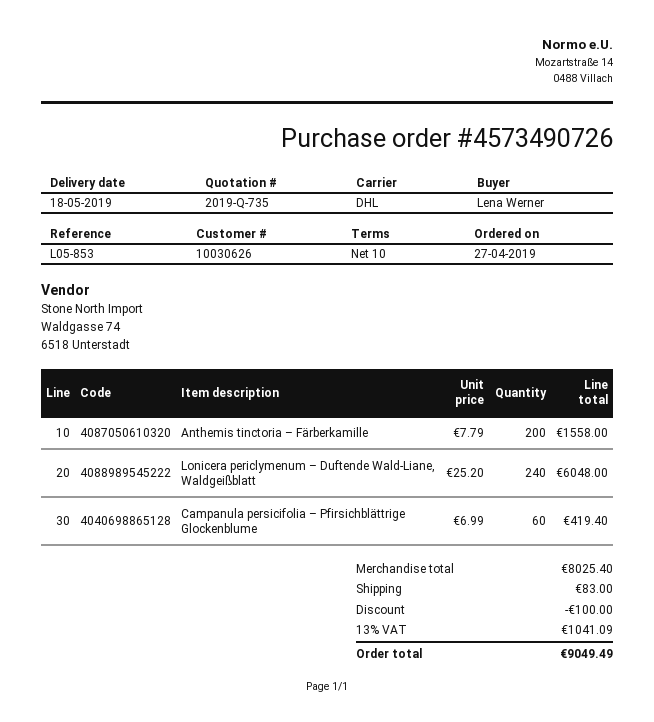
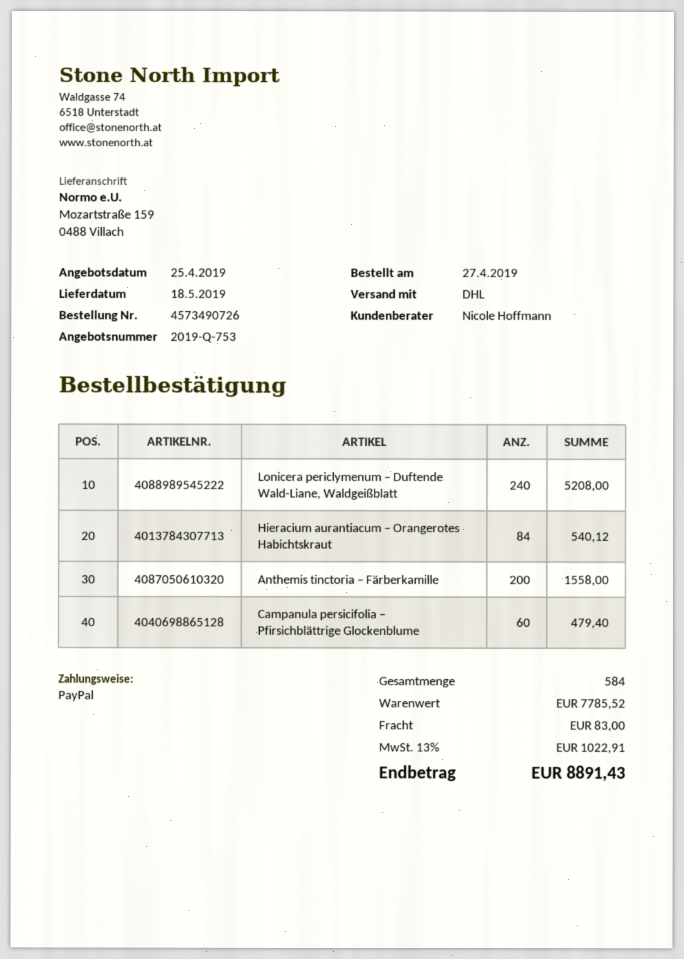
quote number: 2019-Q-735 -> 2019-Q-753
Lonicera periclymenum – Duftende Wald-Liane, Waldgeißblatt: 240 for 6048.00 -> 240 for 5208.00
Campanula persicifolia – Pfirsichblättrige Glockenblume: 60 for 419.40 -> 60 for 479.40
Hieracium aurantiacum – Orangerotes Habichtskraut: none -> 84 for 540.12
subtotal: 8025.40 -> 7785.52
discount: 100.00 -> none
tax: 13% = 1041.09 -> 13% = 1022.91
total: 9049.49 -> 8891.43

